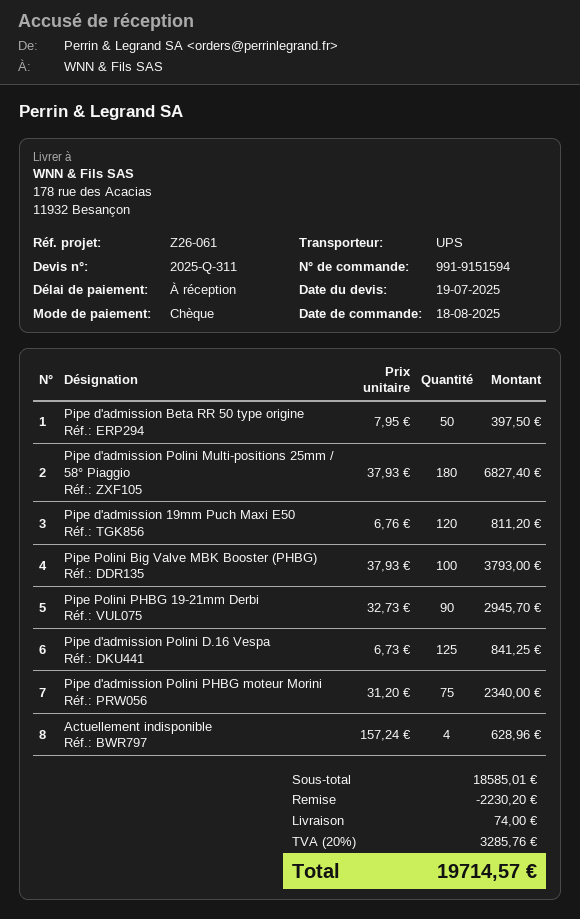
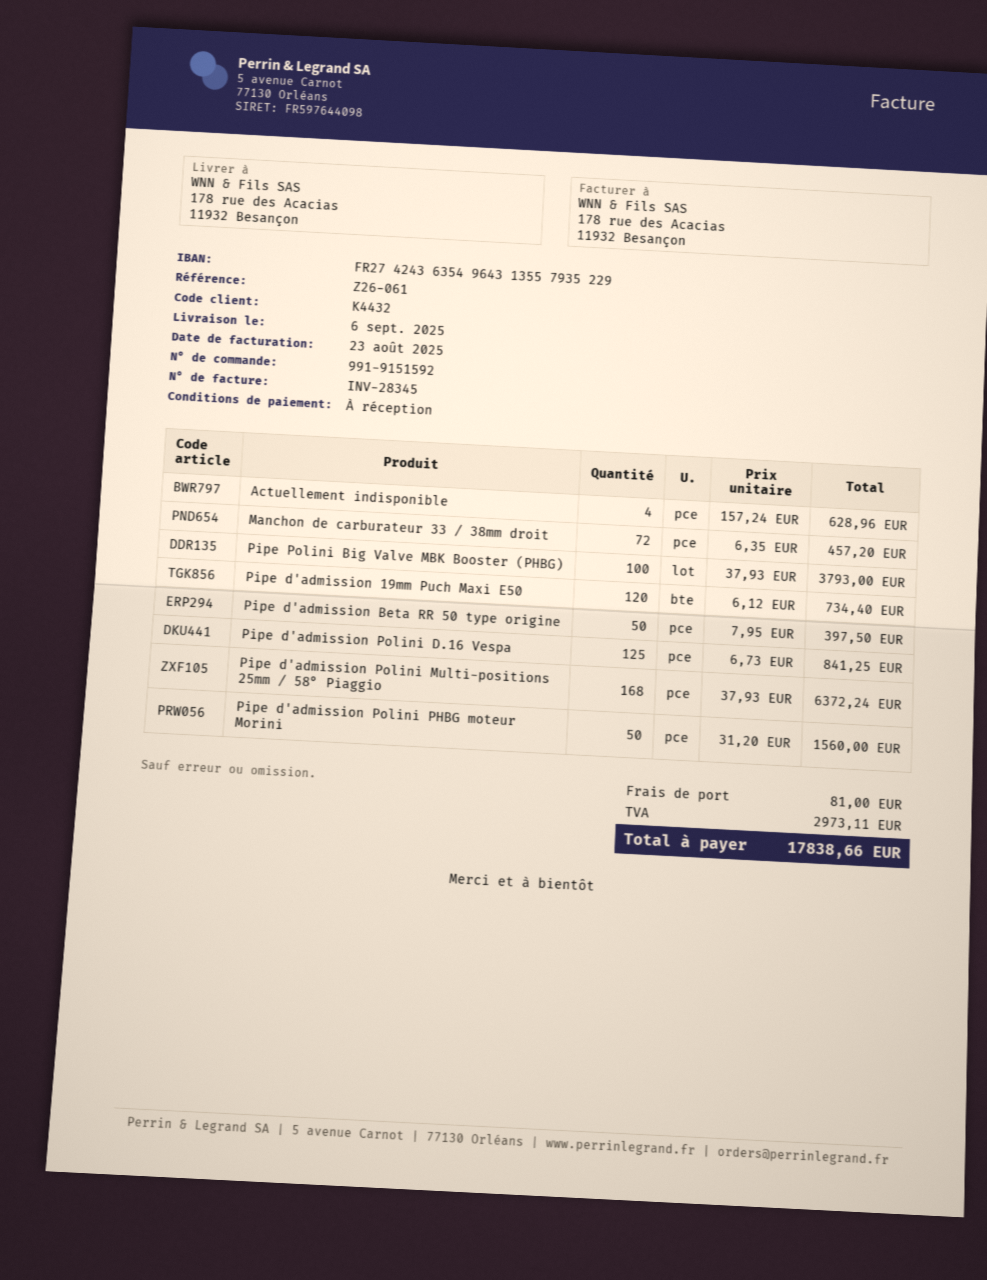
order number: 991-9151594 -> 991-9151592
Pipe d'admission Polini Multi-positions 25mm / 58° Piaggio: 180 x 37.93 = 6827.40 -> 168 x 37.93 = 6372.24
Pipe d'admission 19mm Puch Maxi E50: 120 x 6.76 = 811.20 -> 120 x 6.12 = 734.40
Pipe Polini PHBG 19-21mm Derbi: 90 x 32.73 = 2945.70 -> none
Pipe d'admission Polini PHBG moteur Morini: 75 x 31.20 = 2340.00 -> 50 x 31.20 = 1560.00
Manchon de carburateur 33 / 38mm droit: none -> 72 x 6.35 = 457.20
discount: 2230.20 -> none
shipping: 74.00 -> 81.00
tax: 3285.76 -> 2973.11
total: 19714.57 -> 17838.66

